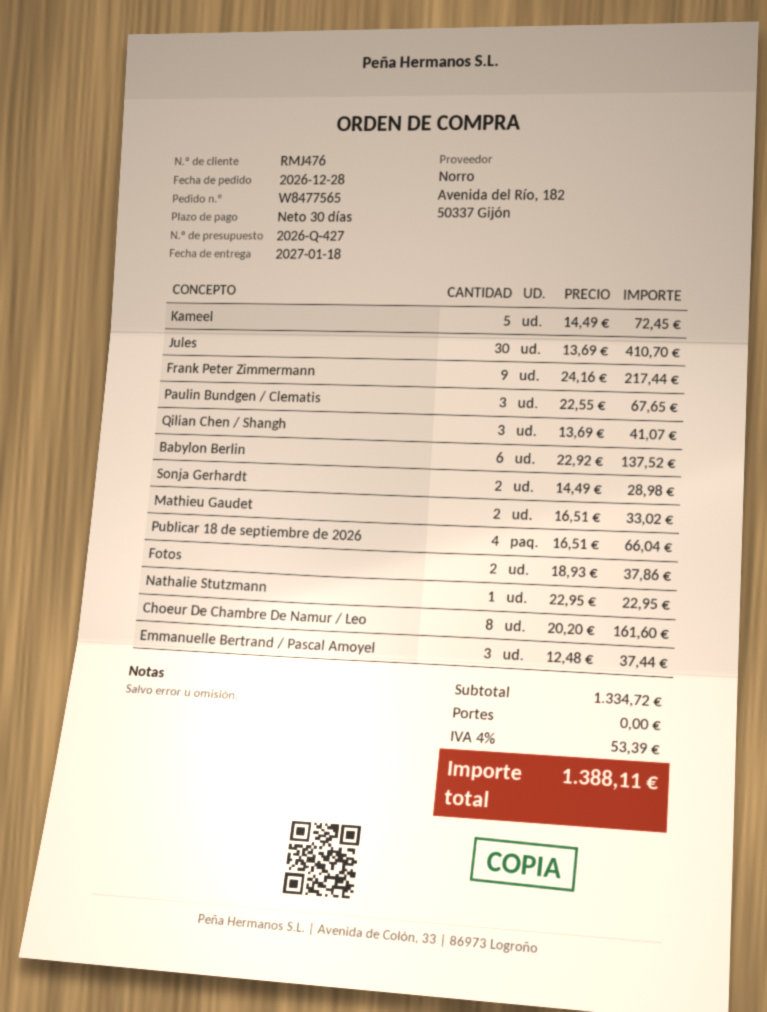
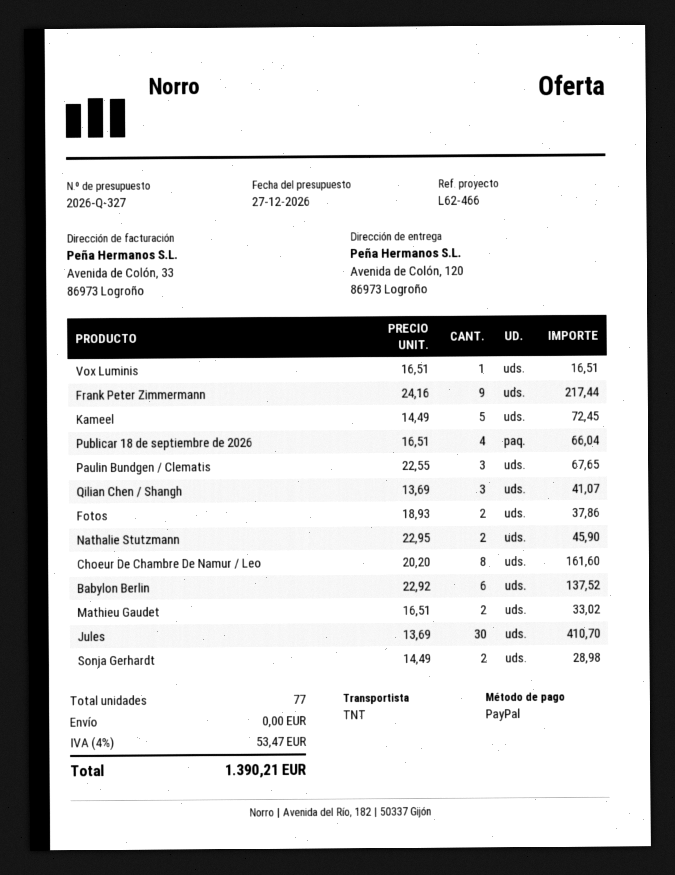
quote number: 2026-Q-427 -> 2026-Q-327
Nathalie Stutzmann: 1 x 22.95 = 22.95 -> 2 x 22.95 = 45.90
Emmanuelle Bertrand / Pascal Amoyel: 3 x 12.48 = 37.44 -> none
Vox Luminis: none -> 1 x 16.51 = 16.51
tax: 4% = 53.39 -> 4% = 53.47
total: 1388.11 -> 1390.21

